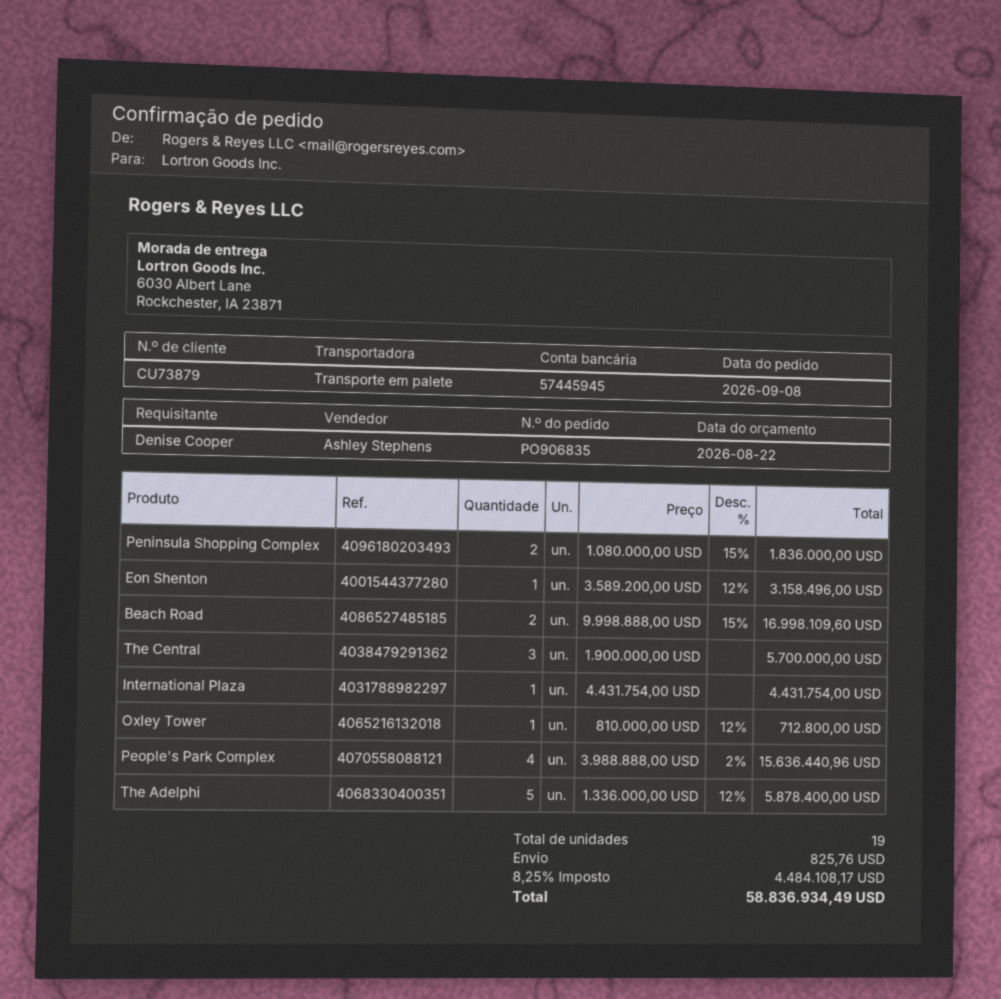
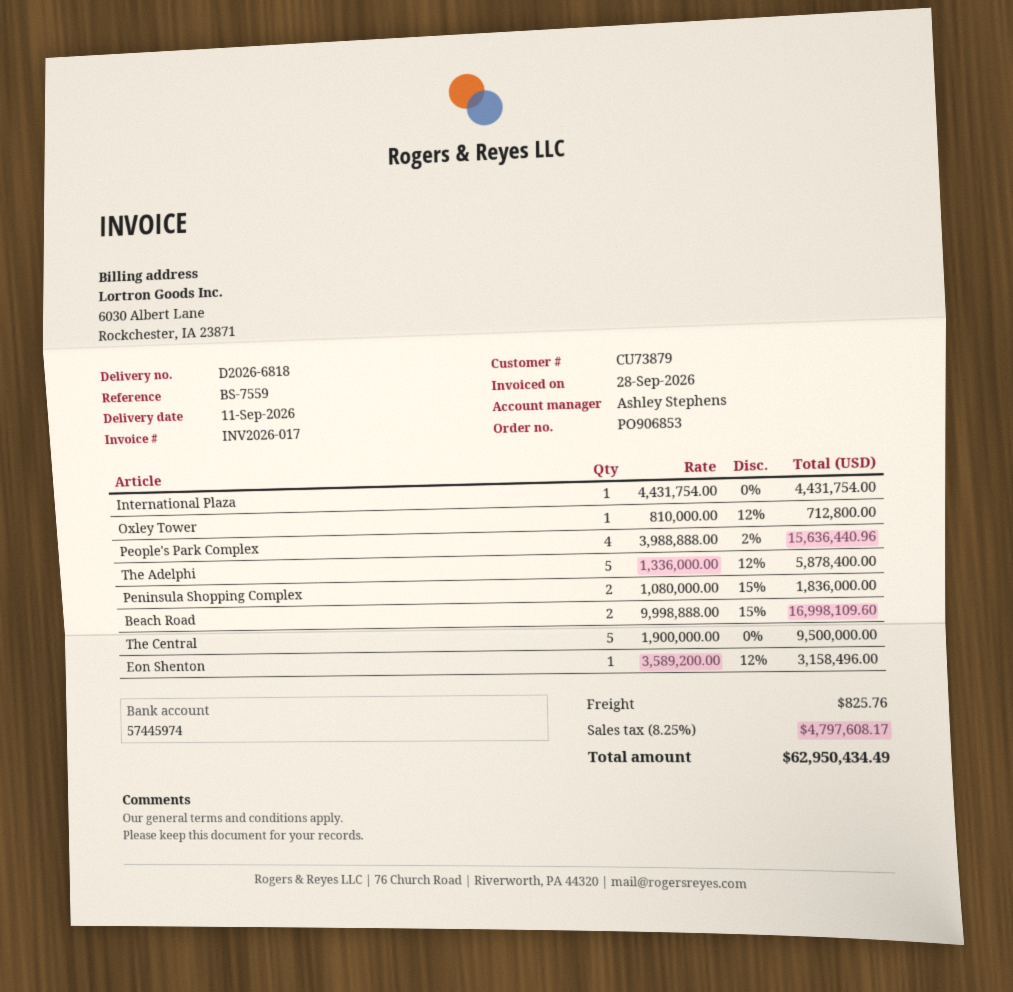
order number: PO906835 -> PO906853
bank account: 57445945 -> 57445974
The Central: 3 x 1900000.00 = 5700000.00 -> 5 x 1900000.00 = 9500000.00
tax: 8.25% = 4484108.17 -> 8.25% = 4797608.17
total: 58836934.49 -> 62950434.49

